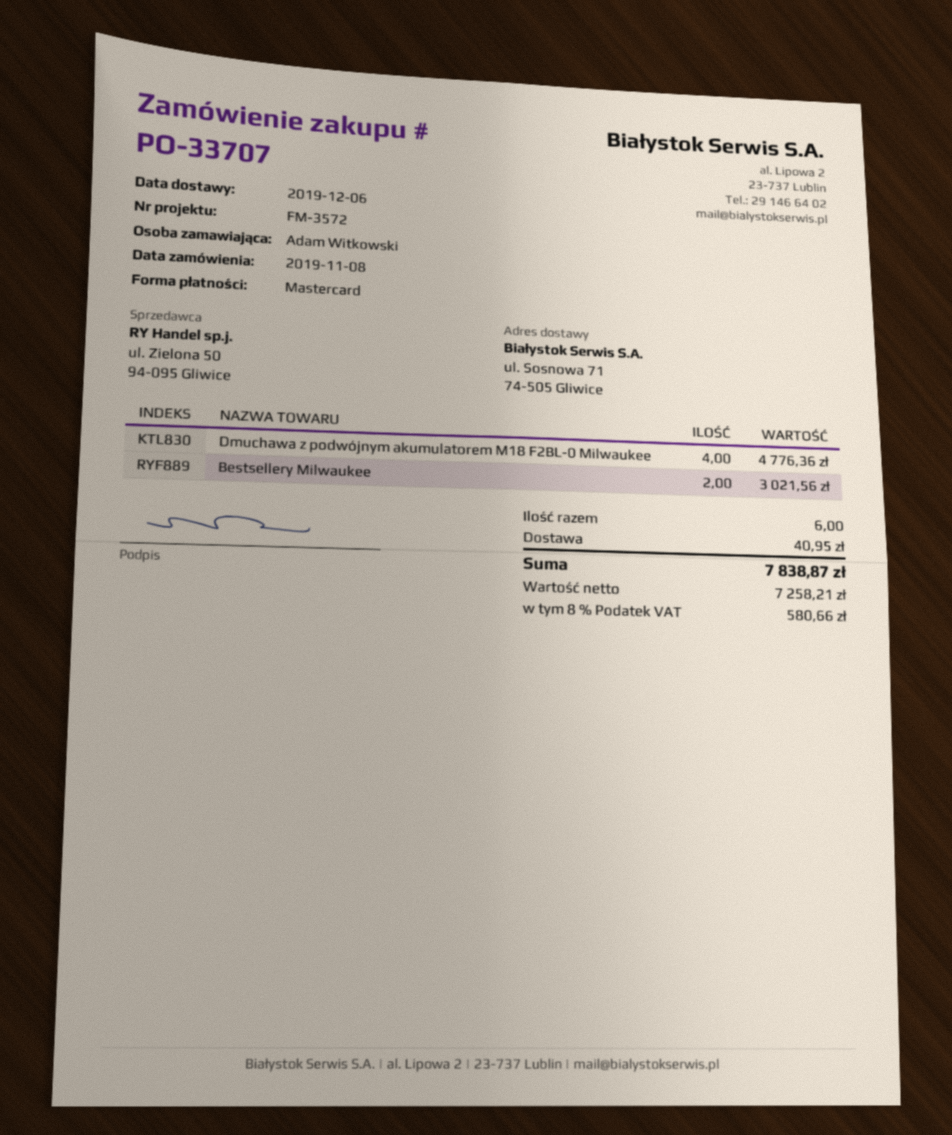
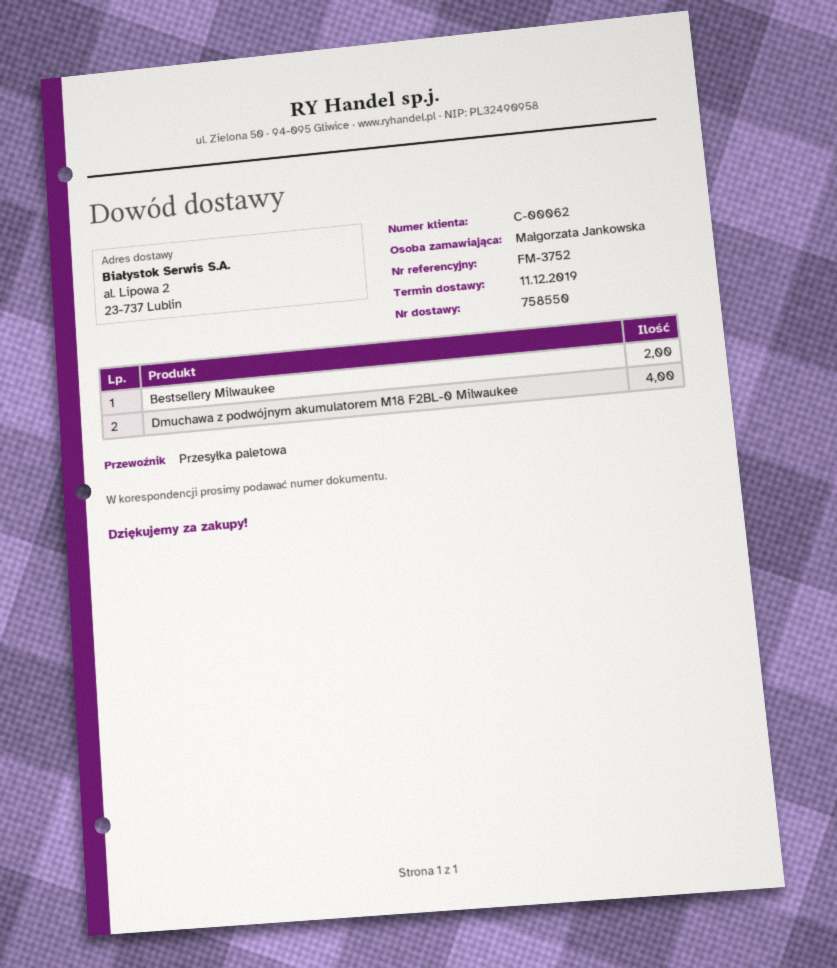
delivery date: 2019-12-06 -> 2019-12-11
reference: FM-3572 -> FM-3752
ordered by: Adam Witkowski -> Małgorzata Jankowska
ship to: ul. Sosnowa 71, 74-505 Gliwice -> al. Lipowa 2, 23-737 Lublin

